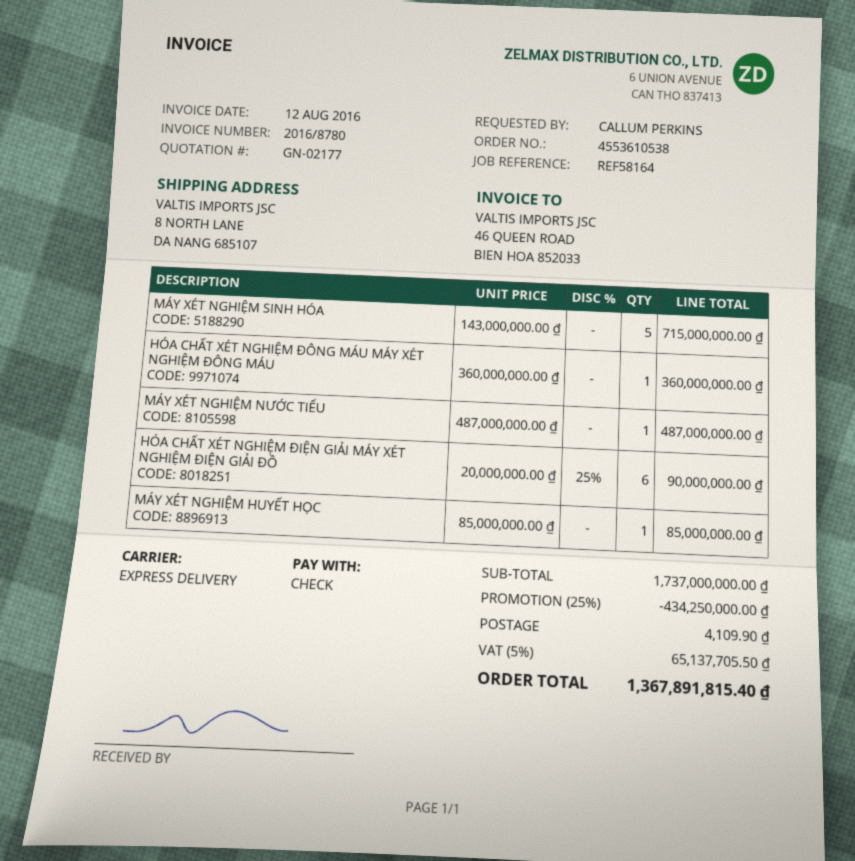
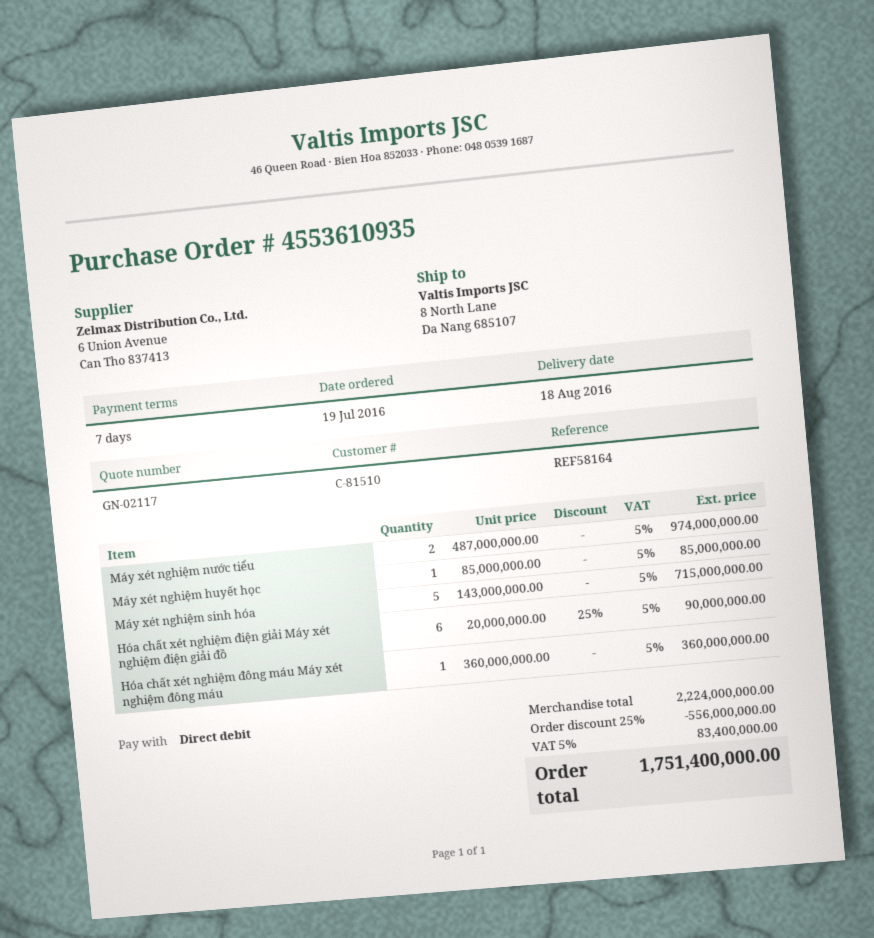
quote number: GN-02177 -> GN-02117
order number: 4553610538 -> 4553610935
payment method: cheque -> direct debit
MÁY XÉT NGHIỆM NƯỚC TIỂU: 1 x 487000000.00 = 487000000.00 -> 2 x 487000000.00 = 974000000.00
subtotal: 1737000000.00 -> 2224000000.00
discount: 25% = 434250000.00 -> 25% = 556000000.00
shipping: 4109.90 -> none
tax: 5% = 65137705.50 -> 5% = 83400000.00
total: 1367891815.40 -> 1751400000.00

